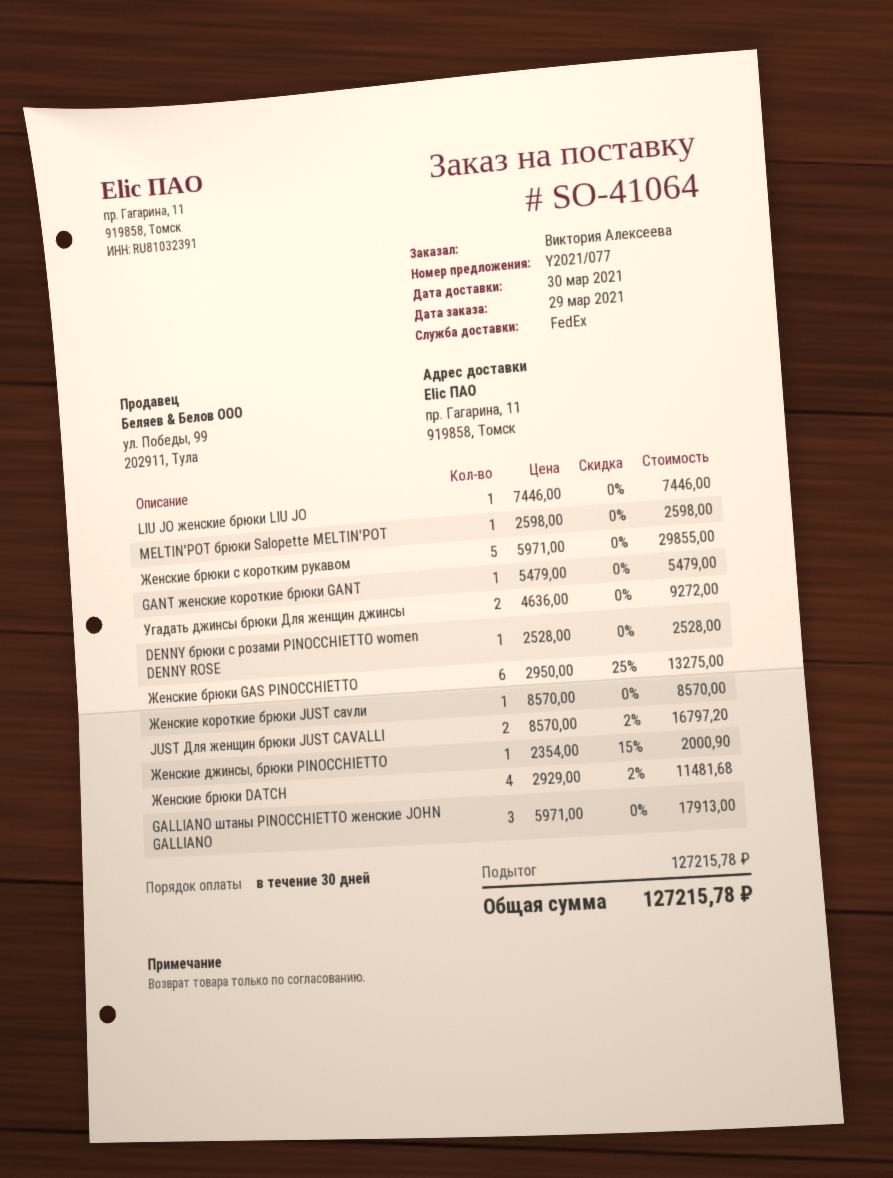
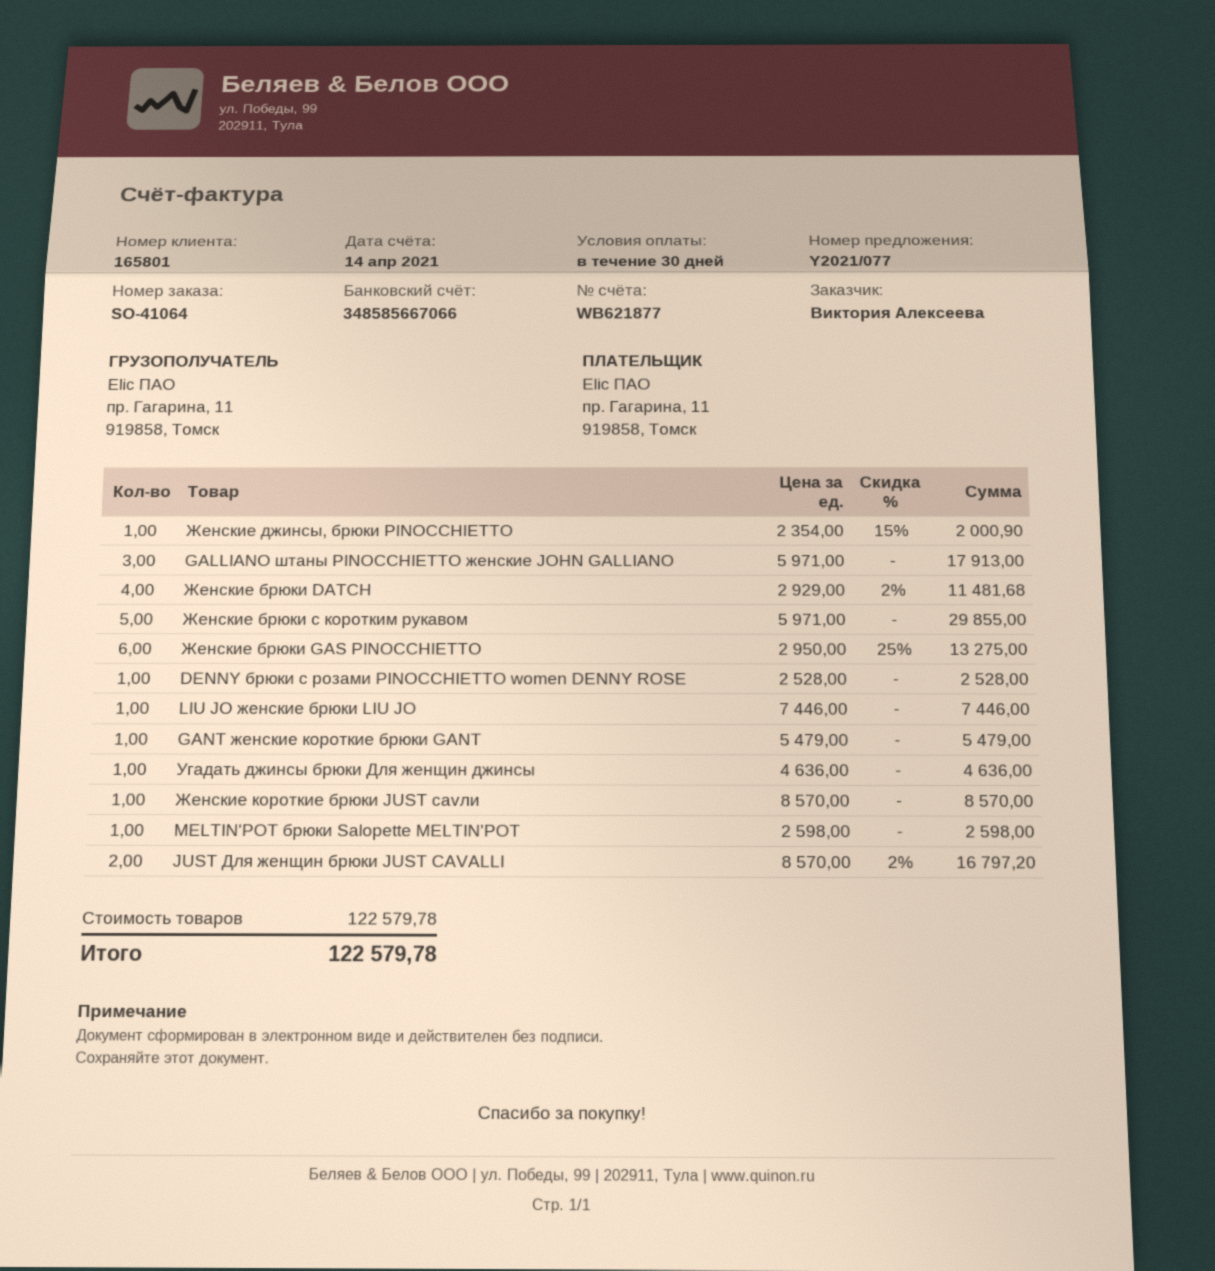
Угадать джинсы брюки Для женщин джинсы: 2 x 4636.00 = 9272.00 -> 1 x 4636.00 = 4636.00
subtotal: 127215.78 -> 122579.78
total: 127215.78 -> 122579.78

